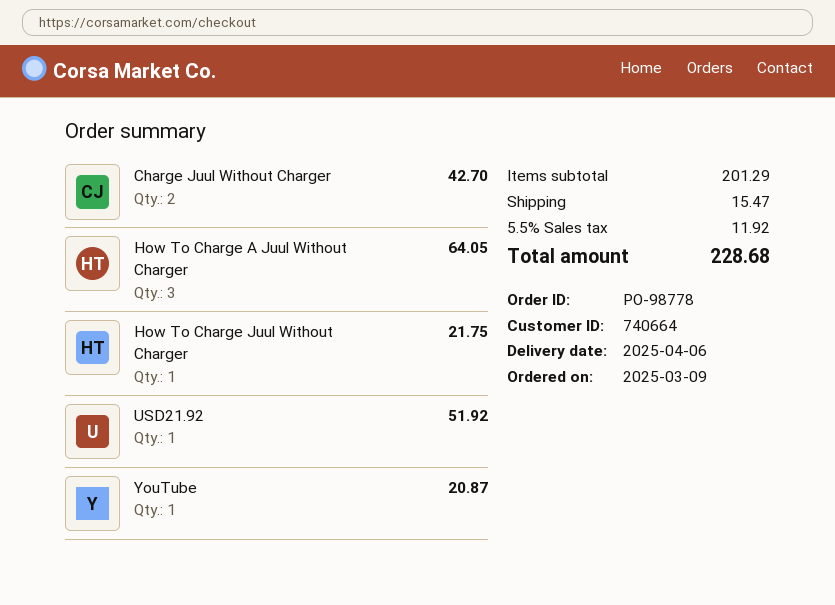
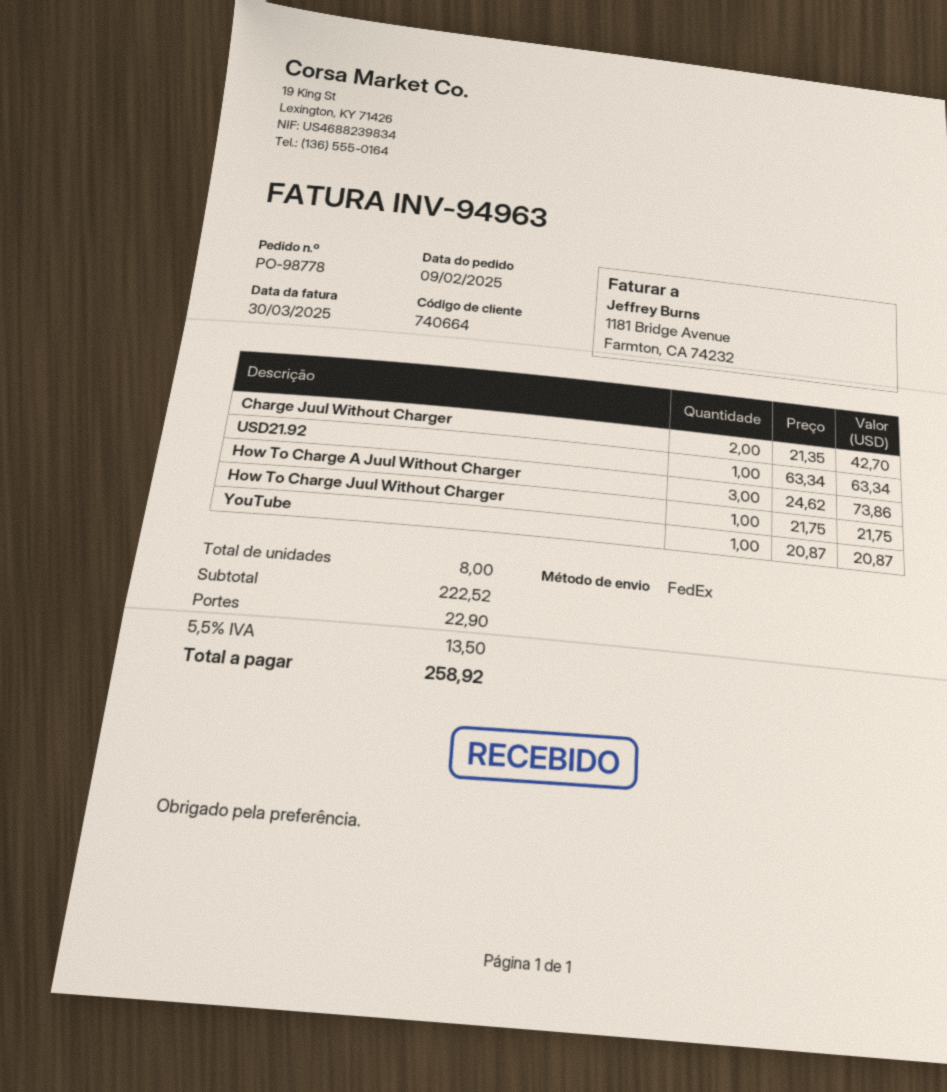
order date: 2025-03-09 -> 2025-02-09
How To Charge A Juul Without Charger: 3 for 64.05 -> 3 for 73.86
USD21.92: 1 for 51.92 -> 1 for 63.34
subtotal: 201.29 -> 222.52
shipping: 15.47 -> 22.90
tax: 5.5% = 11.92 -> 5.5% = 13.50
total: 228.68 -> 258.92

